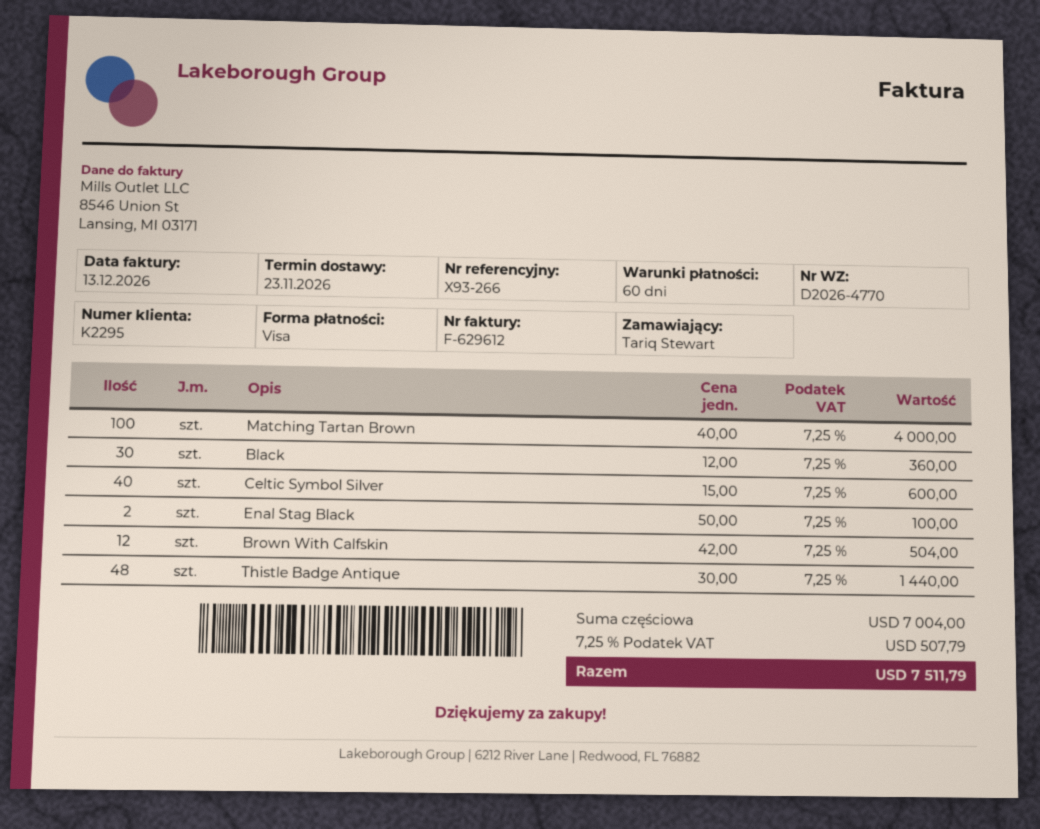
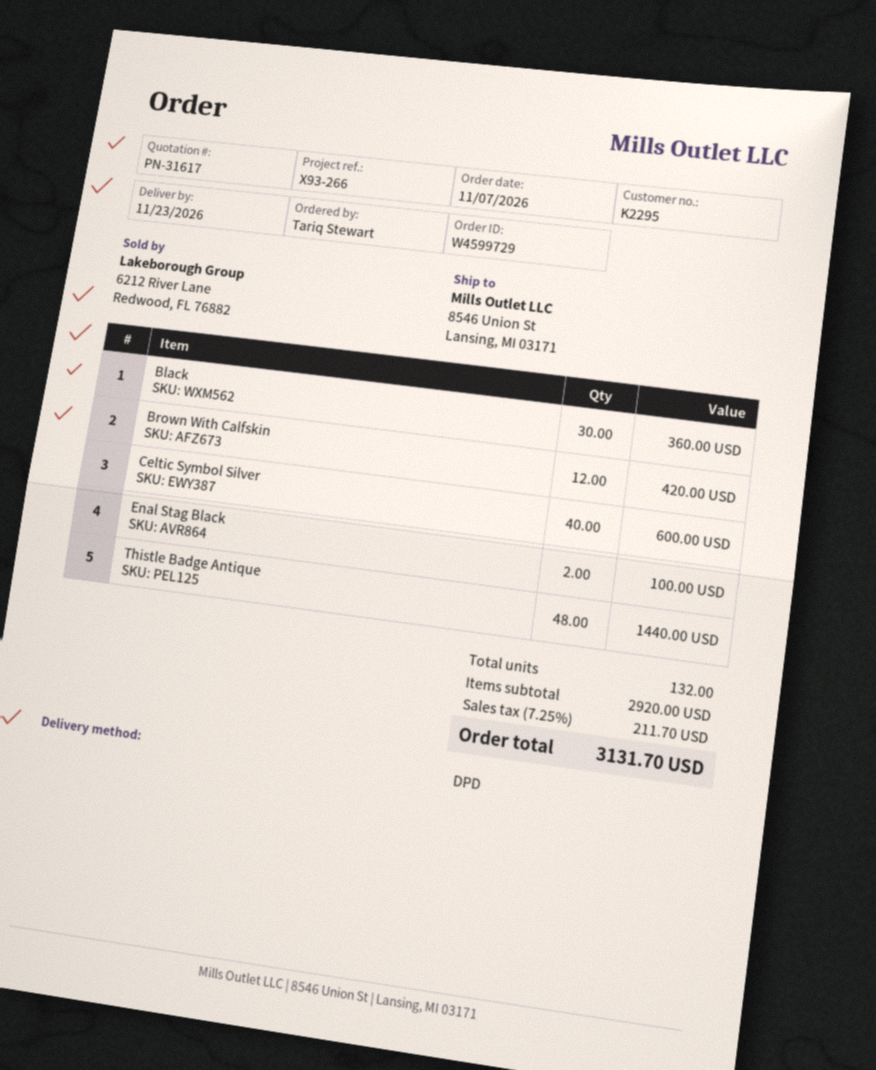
Matching Tartan Brown: 100 for 4000.00 -> none
Brown With Calfskin: 12 for 504.00 -> 12 for 420.00
subtotal: 7004.00 -> 2920.00
tax: 7.25% = 507.79 -> 7.25% = 211.70
total: 7511.79 -> 3131.70

